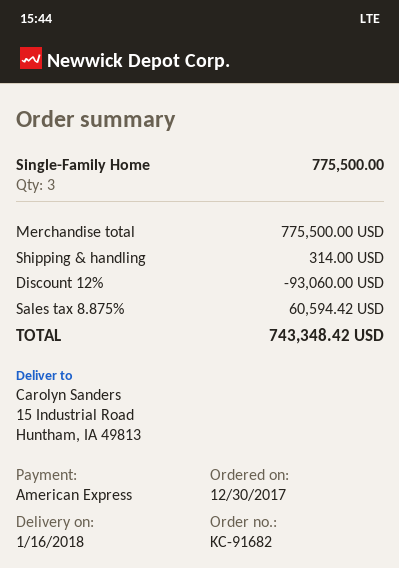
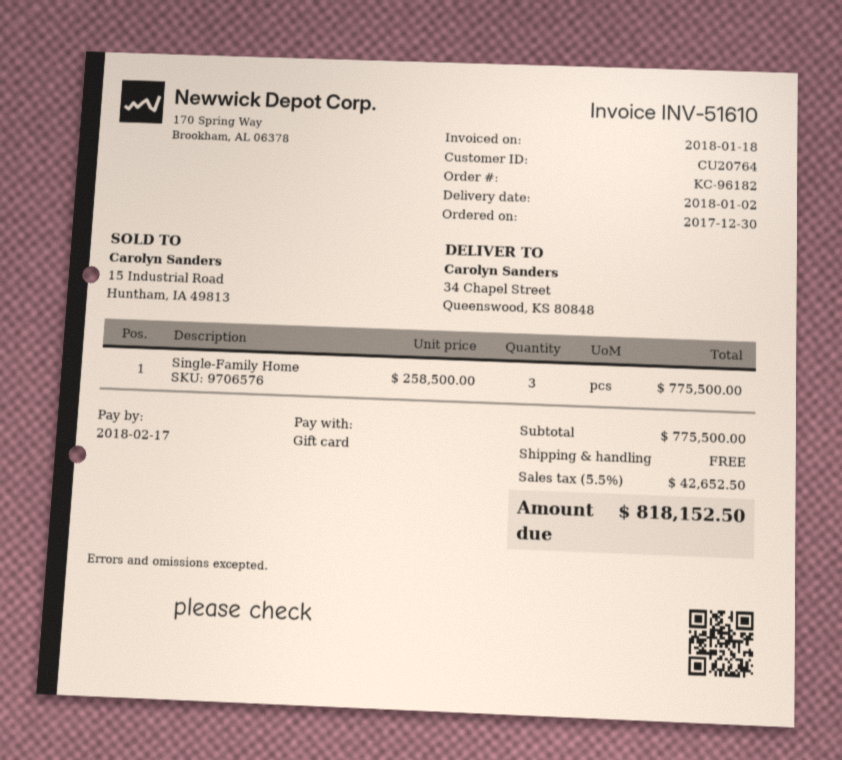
order number: KC-91682 -> KC-96182
delivery date: 2018-01-16 -> 2018-01-02
payment method: American Express -> gift card
ship to: 15 Industrial Road, Huntham, IA 49813 -> 34 Chapel Street, Queenswood, KS 80848
discount: 12% = 93060.00 -> none
shipping: 314.00 -> 0.00
tax: 8.875% = 60594.42 -> 5.5% = 42652.50
total: 743348.42 -> 818152.50

